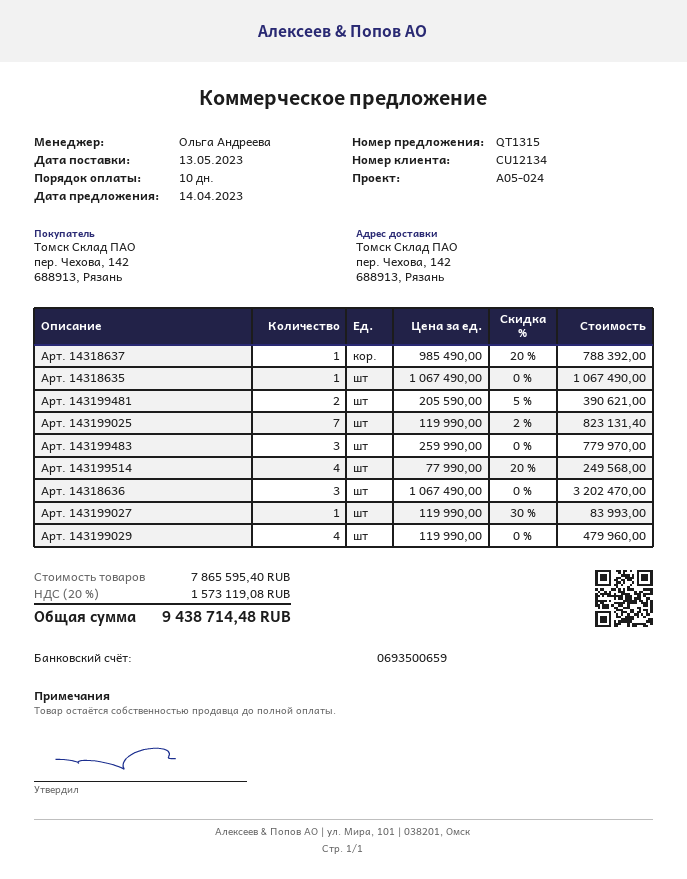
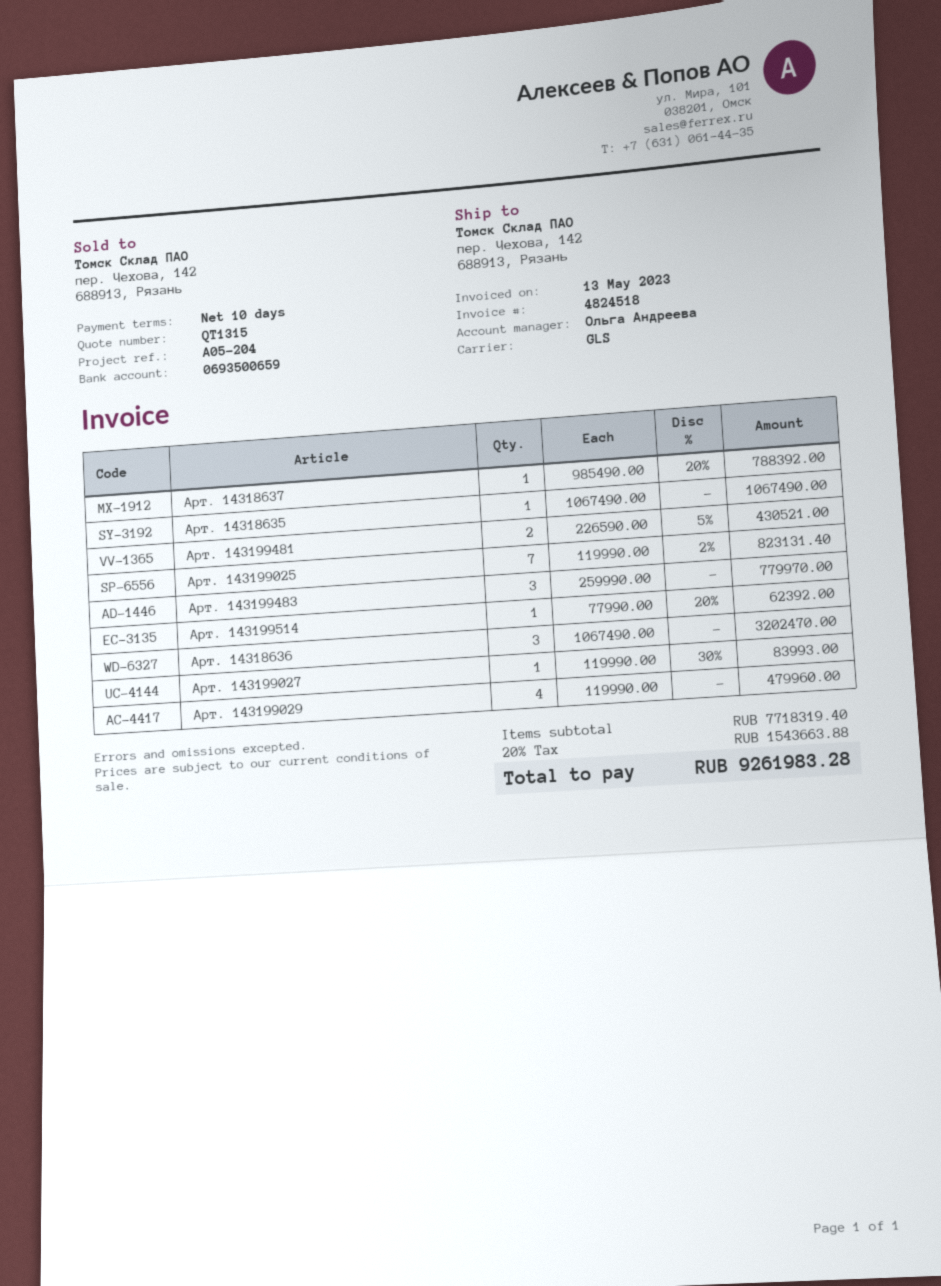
reference: A05-024 -> A05-204
Арт. 143199481: 2 x 205590.00 - 5% = 390621.00 -> 2 x 226590.00 - 5% = 430521.00
Арт. 143199514: 4 x 77990.00 - 20% = 249568.00 -> 1 x 77990.00 - 20% = 62392.00
subtotal: 7865595.40 -> 7718319.40
tax: 20% = 1573119.08 -> 20% = 1543663.88
total: 9438714.48 -> 9261983.28

